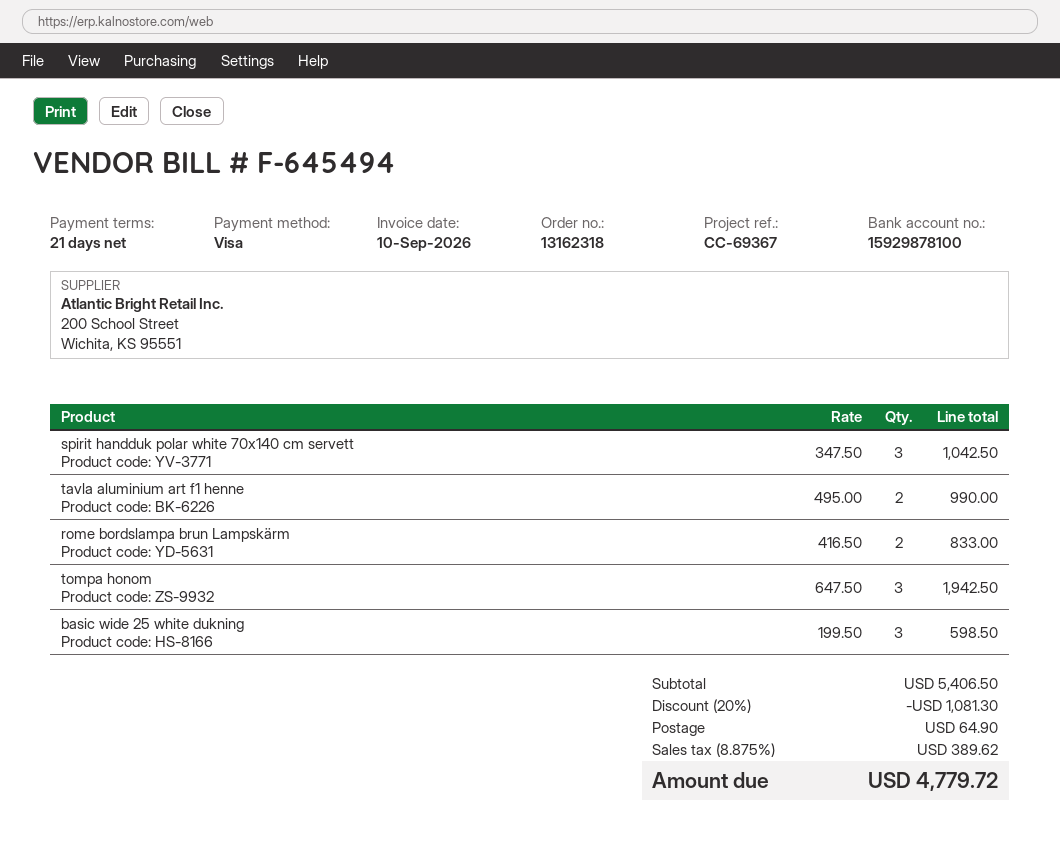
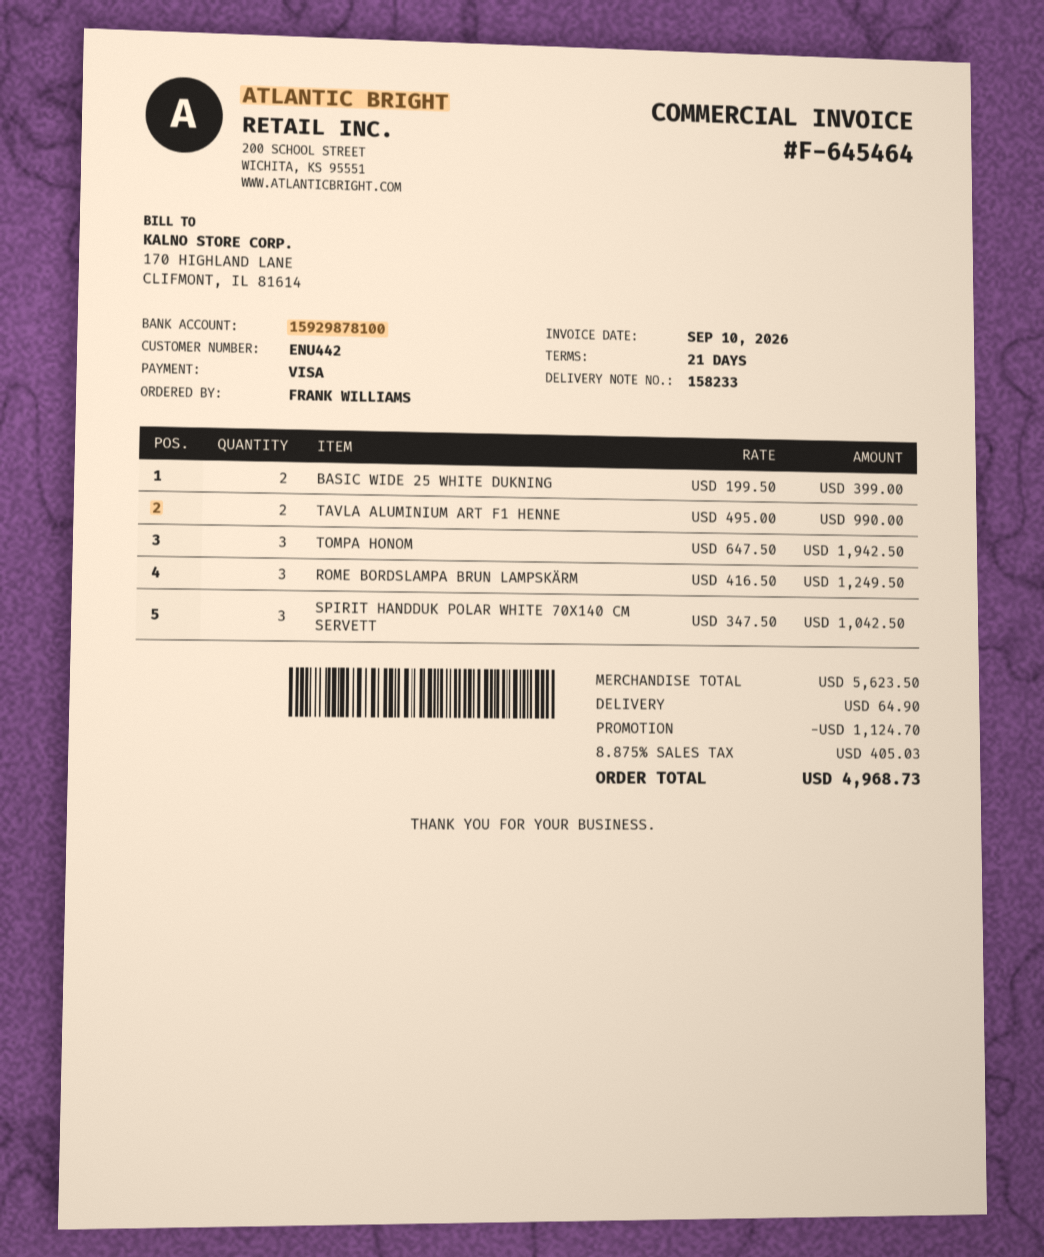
invoice number: F-645494 -> F-645464
rome bordslampa brun Lampskärm: 2 x 416.50 = 833.00 -> 3 x 416.50 = 1249.50
basic wide 25 white dukning: 3 x 199.50 = 598.50 -> 2 x 199.50 = 399.00
subtotal: 5406.50 -> 5623.50
discount: 1081.30 -> 1124.70
tax: 8.875% = 389.62 -> 8.875% = 405.03
total: 4779.72 -> 4968.73

